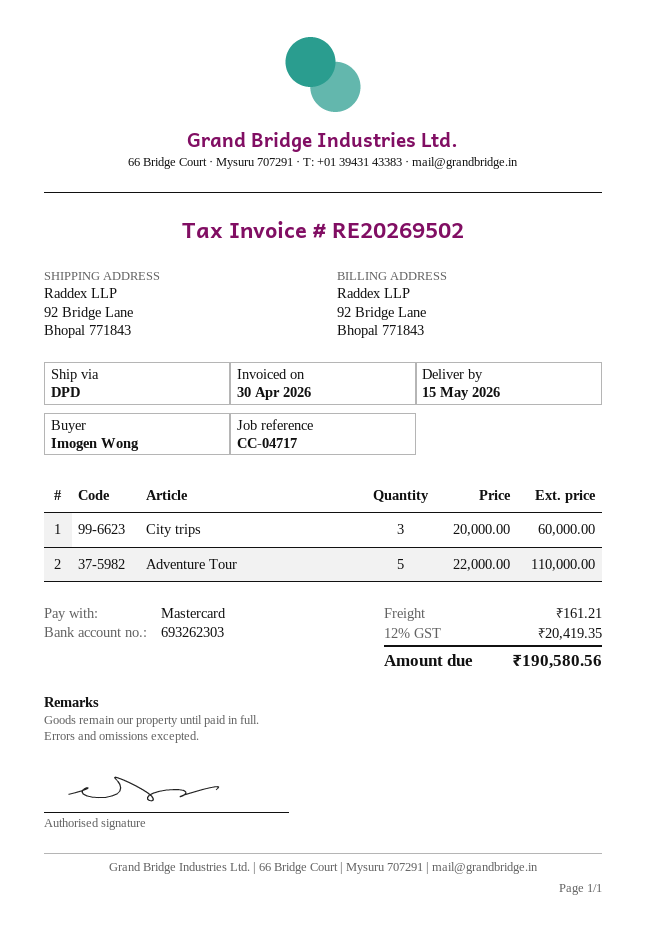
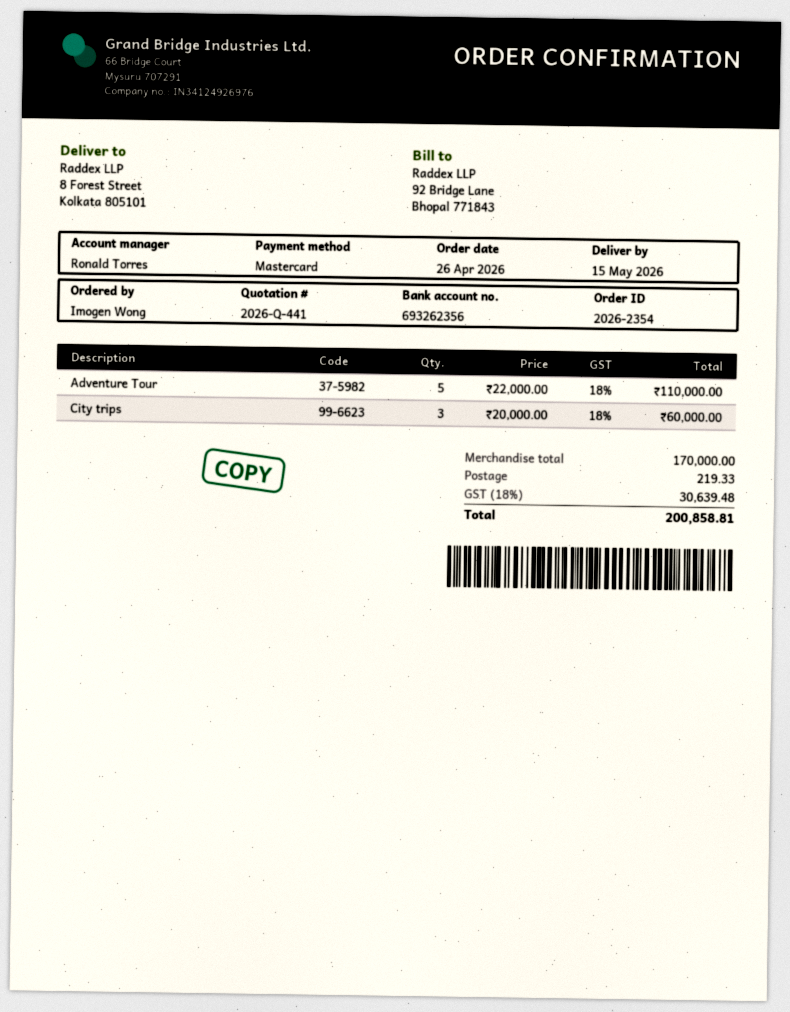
bank account: 693262303 -> 693262356
ship to: 92 Bridge Lane, Bhopal 771843 -> 8 Forest Street, Kolkata 805101
shipping: 161.21 -> 219.33
tax: 12% = 20419.35 -> 18% = 30639.48
total: 190580.56 -> 200858.81

